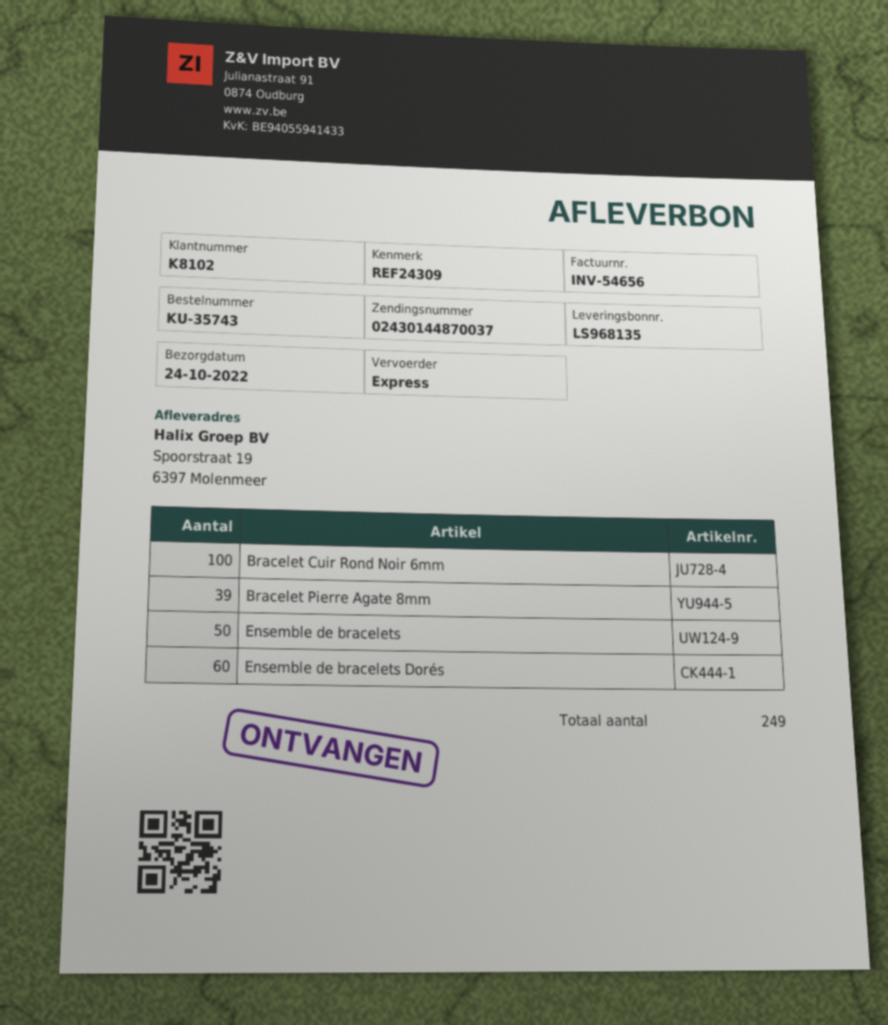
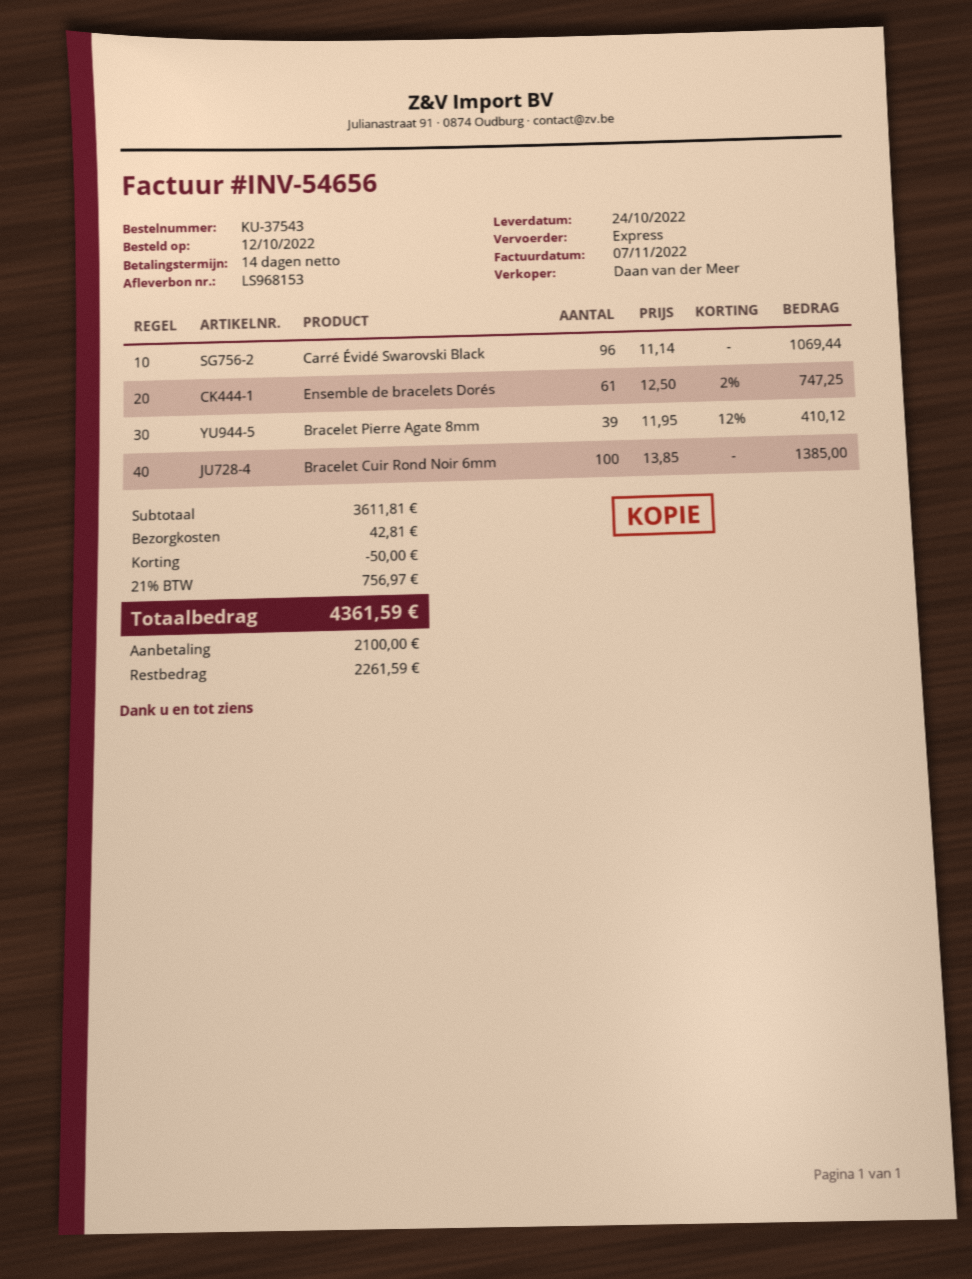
order number: KU-35743 -> KU-37543
delivery note number: LS968135 -> LS968153
Ensemble de bracelets: 50 -> none
Ensemble de bracelets Dorés: 60 -> 61
Carré Évidé Swarovski Black: none -> 96

